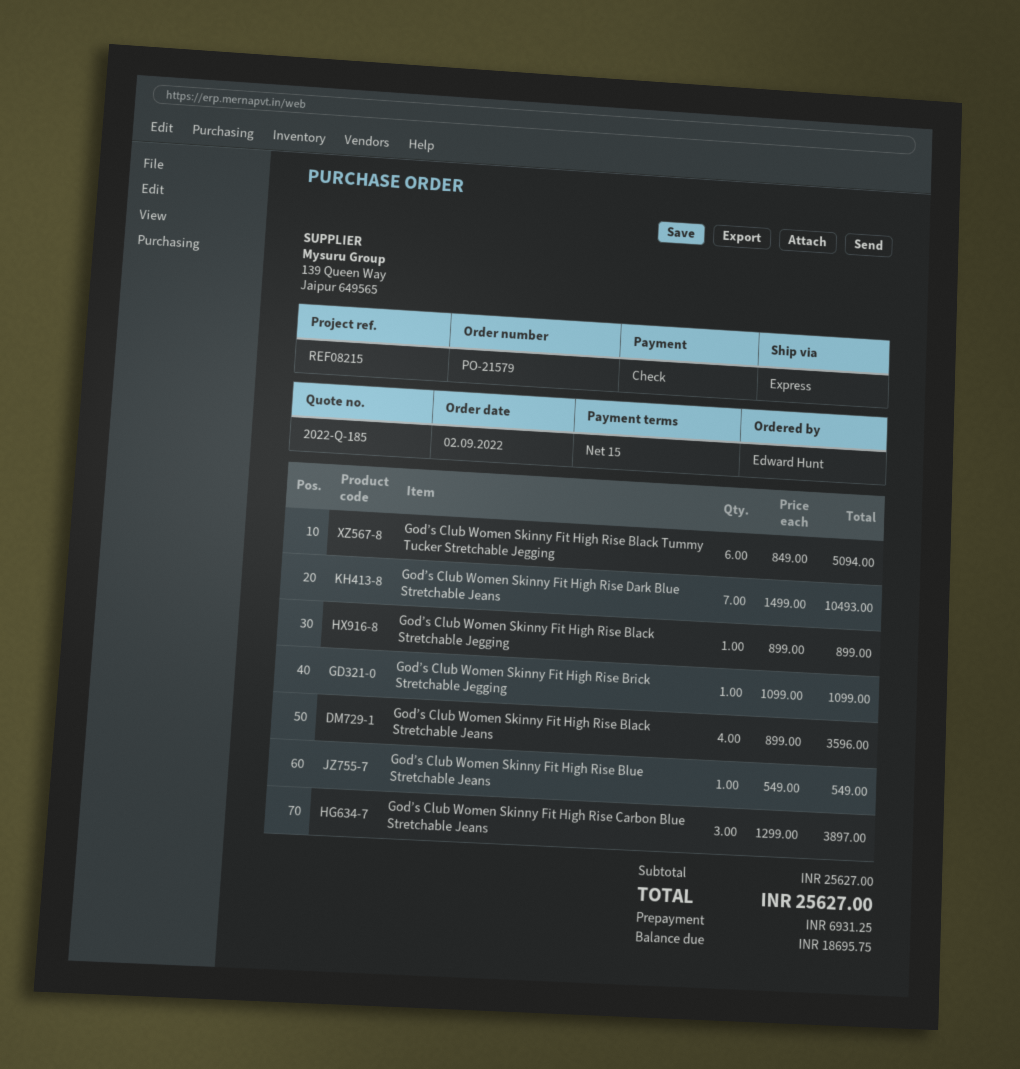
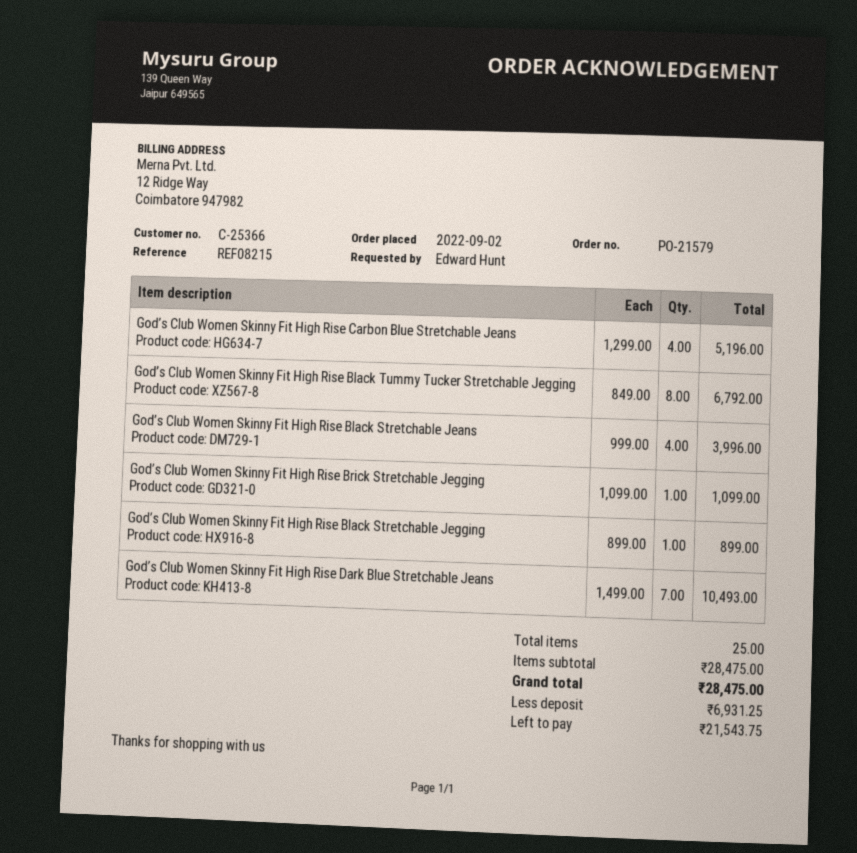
God’s Club Women Skinny Fit High Rise Black Tummy Tucker Stretchable Jegging: 6 x 849.00 = 5094.00 -> 8 x 849.00 = 6792.00
God’s Club Women Skinny Fit High Rise Black Stretchable Jeans: 4 x 899.00 = 3596.00 -> 4 x 999.00 = 3996.00
God’s Club Women Skinny Fit High Rise Blue Stretchable Jeans: 1 x 549.00 = 549.00 -> none
God’s Club Women Skinny Fit High Rise Carbon Blue Stretchable Jeans: 3 x 1299.00 = 3897.00 -> 4 x 1299.00 = 5196.00
subtotal: 25627.00 -> 28475.00
total: 25627.00 -> 28475.00
balance: 18695.75 -> 21543.75

